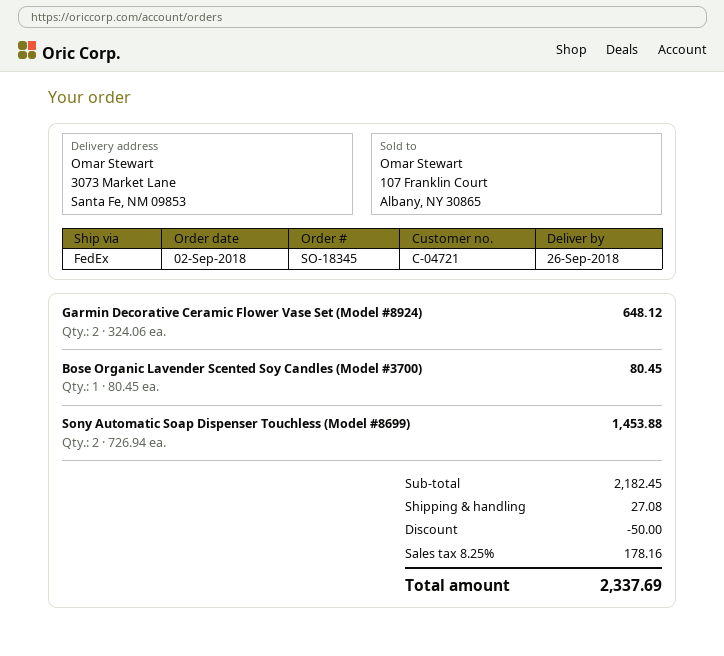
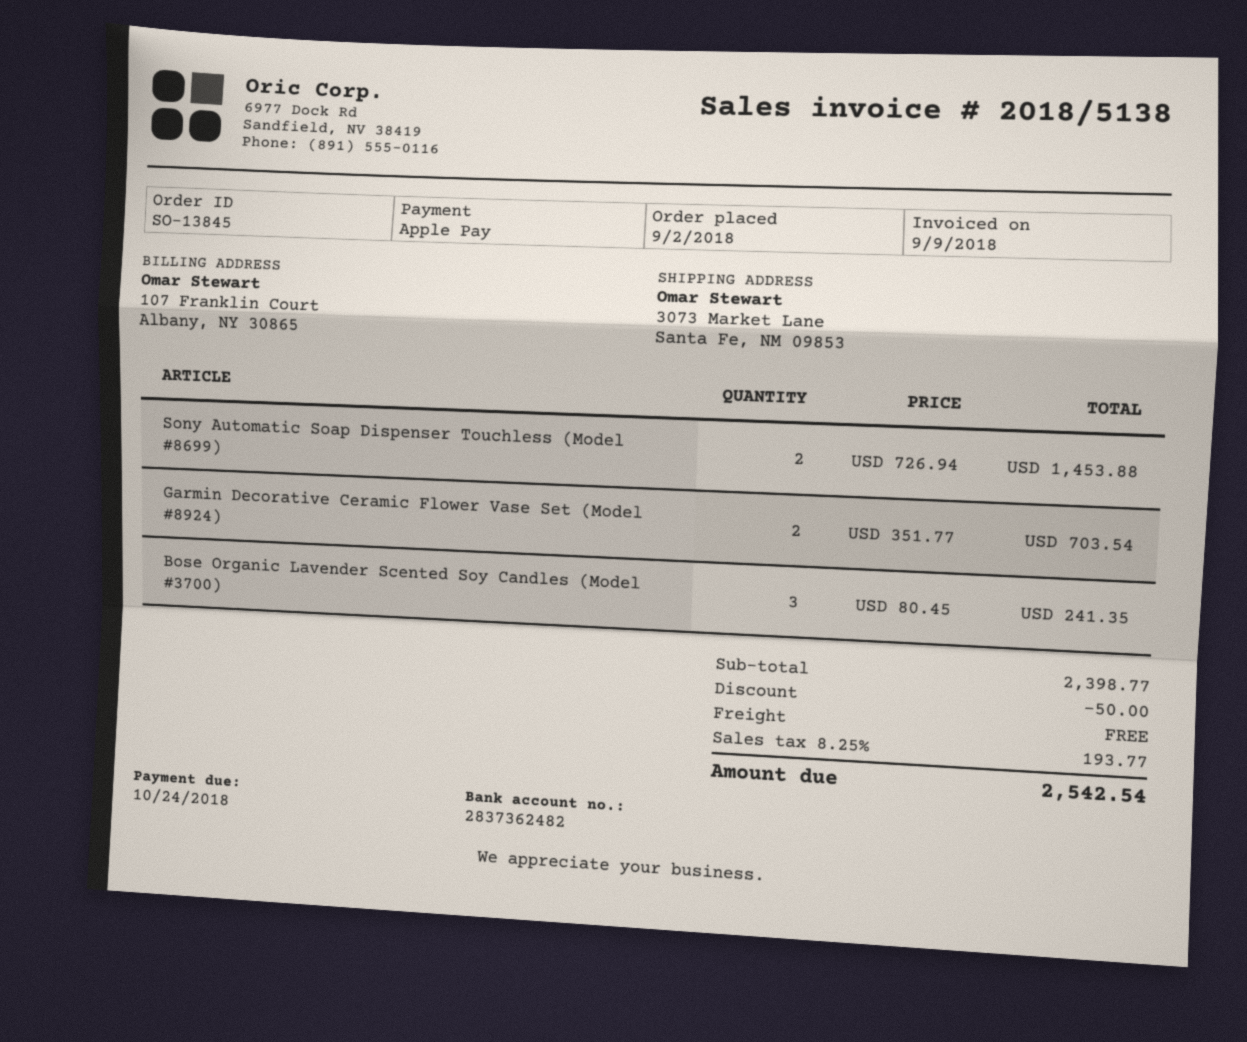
order number: SO-18345 -> SO-13845
Garmin Decorative Ceramic Flower Vase Set (Model #8924): 2 x 324.06 = 648.12 -> 2 x 351.77 = 703.54
Bose Organic Lavender Scented Soy Candles (Model #3700): 1 x 80.45 = 80.45 -> 3 x 80.45 = 241.35
subtotal: 2182.45 -> 2398.77
shipping: 27.08 -> 0.00
tax: 8.25% = 178.16 -> 8.25% = 193.77
total: 2337.69 -> 2542.54

